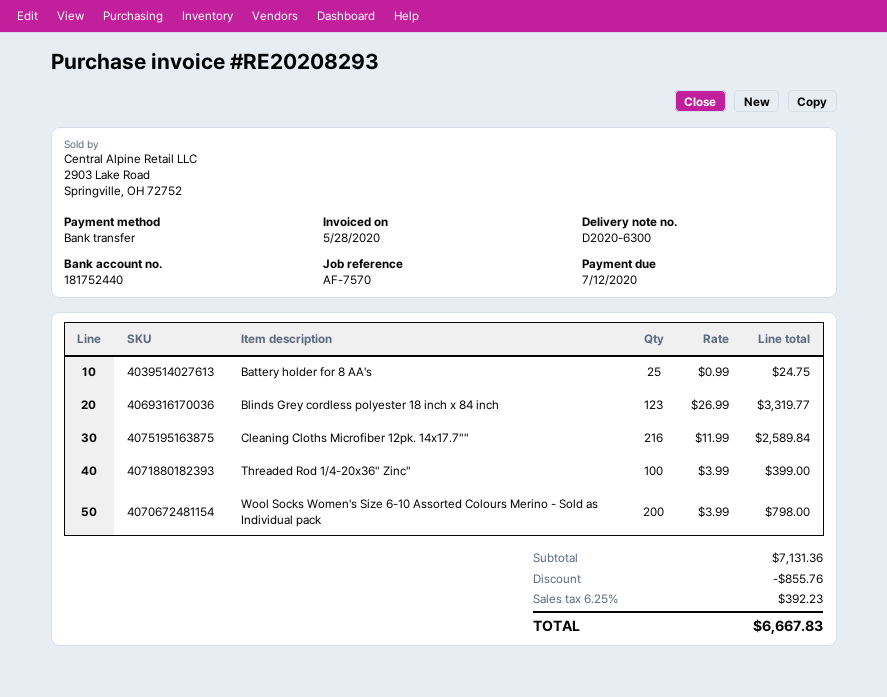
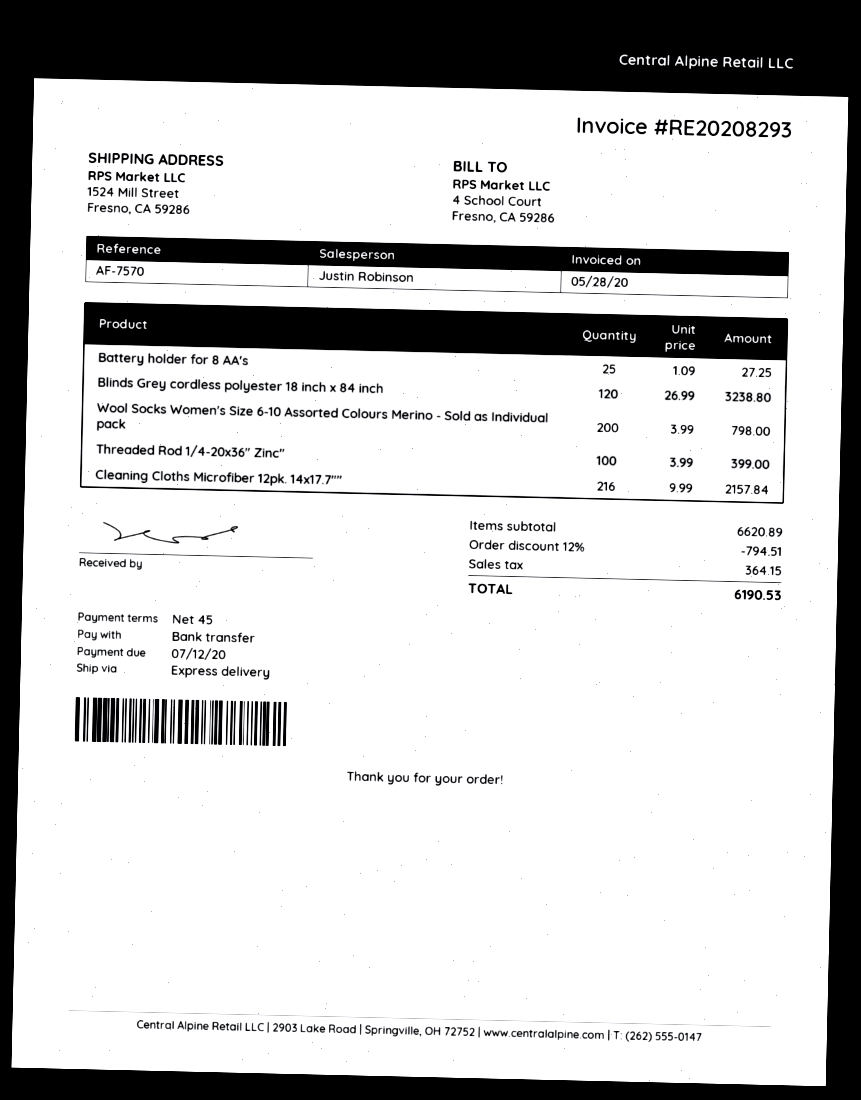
Battery holder for 8 AA's: 25 x 0.99 = 24.75 -> 25 x 1.09 = 27.25
Blinds Grey cordless polyester 18 inch x 84 inch: 123 x 26.99 = 3319.77 -> 120 x 26.99 = 3238.80
Cleaning Cloths Microfiber 12pk. 14x17.7"": 216 x 11.99 = 2589.84 -> 216 x 9.99 = 2157.84
subtotal: 7131.36 -> 6620.89
discount: 855.76 -> 794.51
tax: 392.23 -> 364.15
total: 6667.83 -> 6190.53

